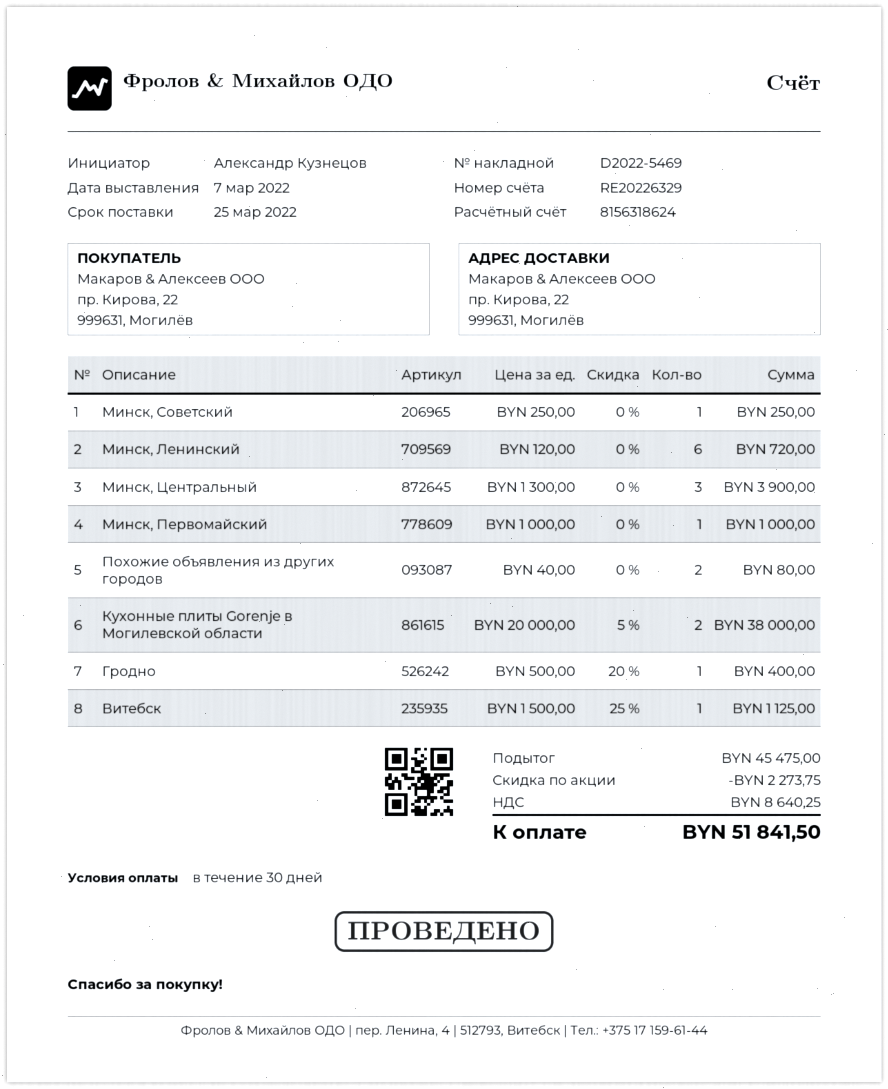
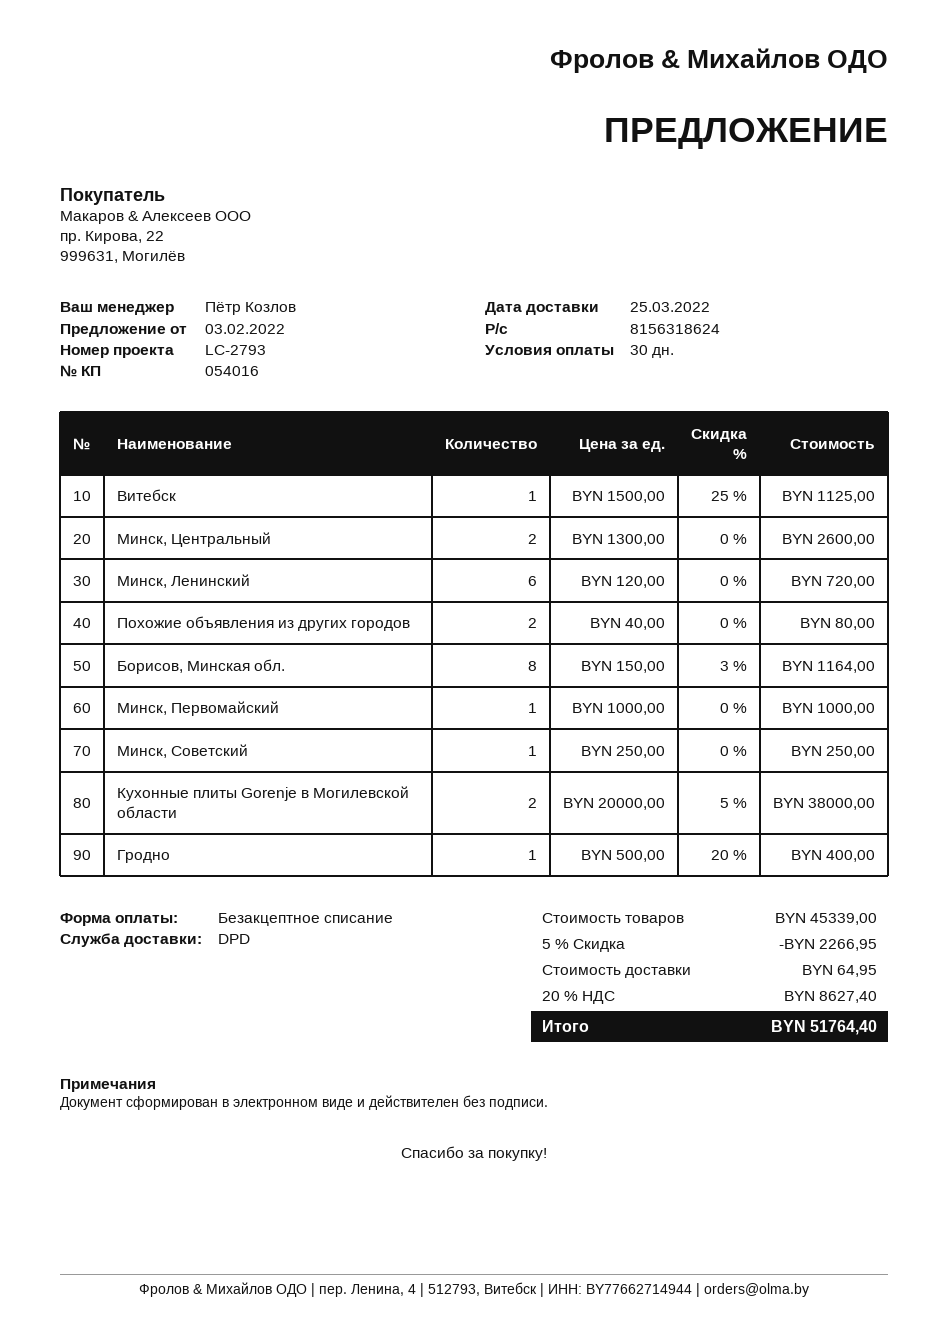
Минск, Центральный: 3 x 1300.00 = 3900.00 -> 2 x 1300.00 = 2600.00
Борисов, Минская обл.: none -> 8 x 150.00 - 3% = 1164.00
subtotal: 45475.00 -> 45339.00
discount: 2273.75 -> 2266.95
shipping: none -> 64.95
tax: 8640.25 -> 8627.40
total: 51841.50 -> 51764.40

